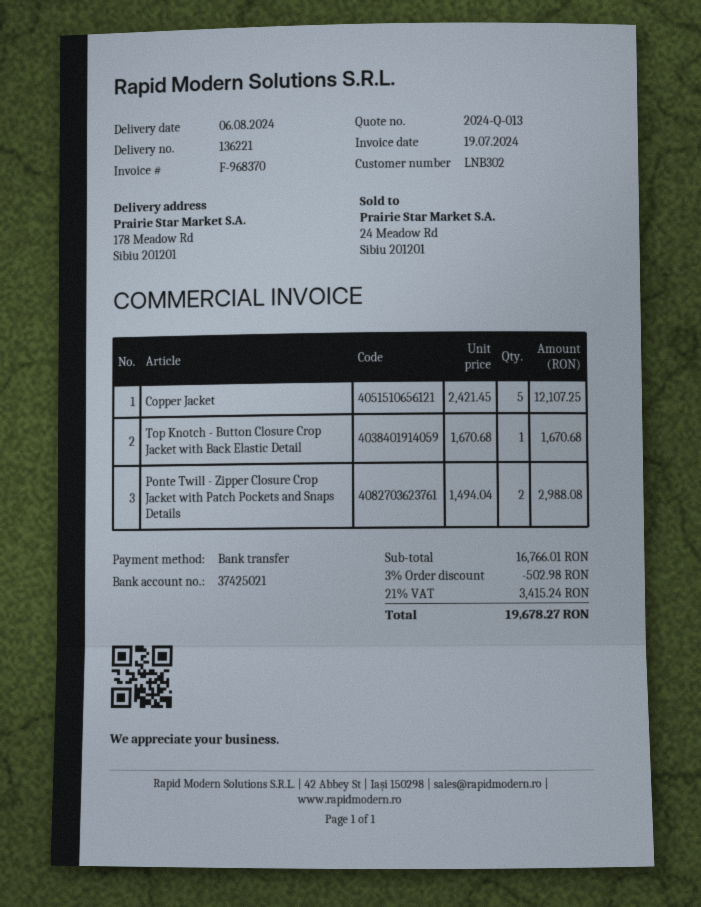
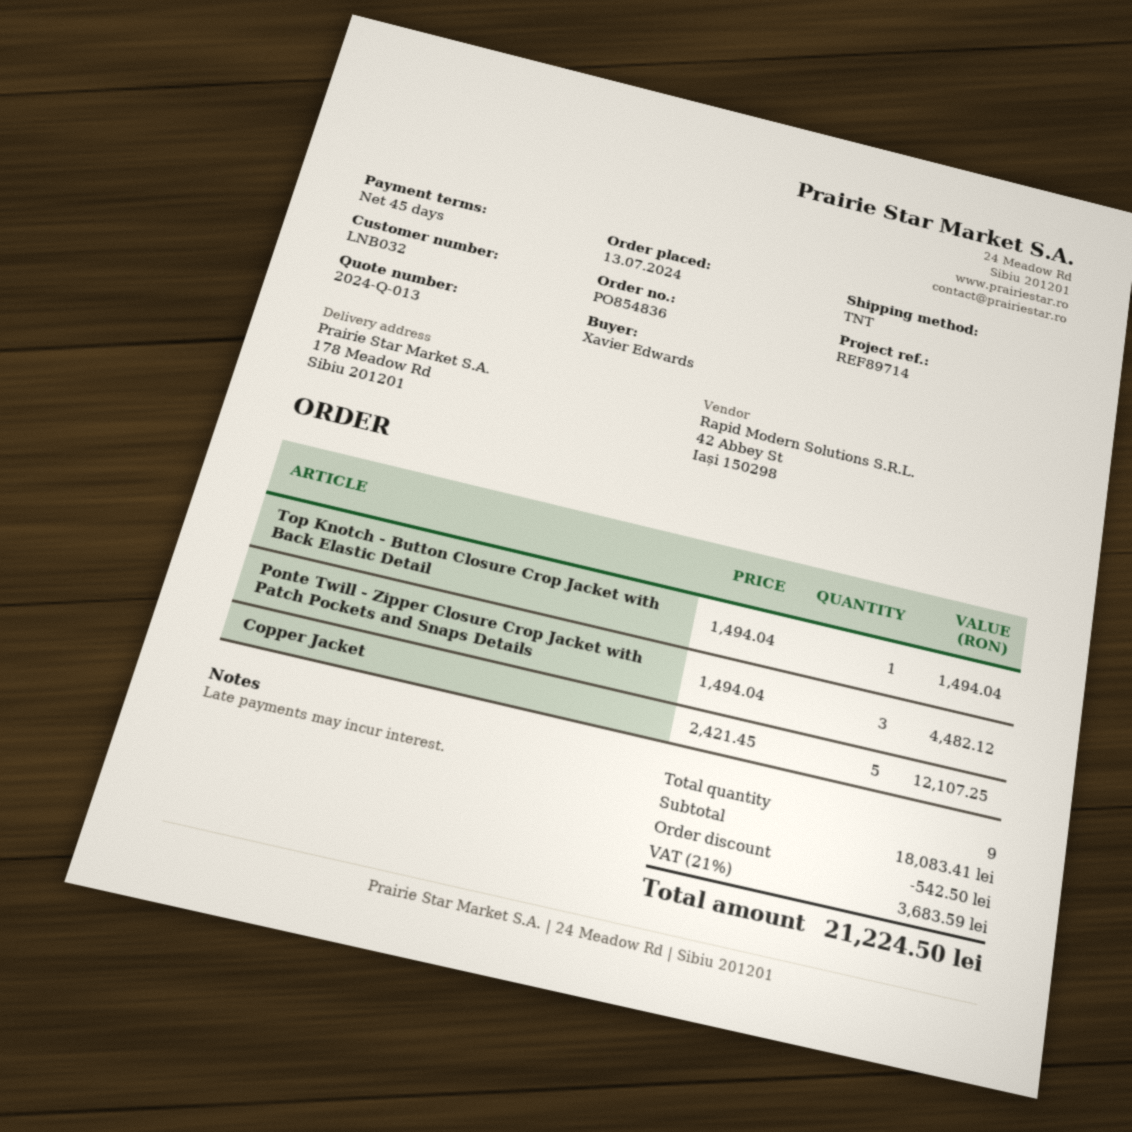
customer number: LNB302 -> LNB032
Top Knotch - Button Closure Crop Jacket with Back Elastic Detail: 1 x 1670.68 = 1670.68 -> 1 x 1494.04 = 1494.04
Ponte Twill - Zipper Closure Crop Jacket with Patch Pockets and Snaps Details: 2 x 1494.04 = 2988.08 -> 3 x 1494.04 = 4482.12
subtotal: 16766.01 -> 18083.41
discount: 502.98 -> 542.50
tax: 21% = 3415.24 -> 21% = 3683.59
total: 19678.27 -> 21224.50

